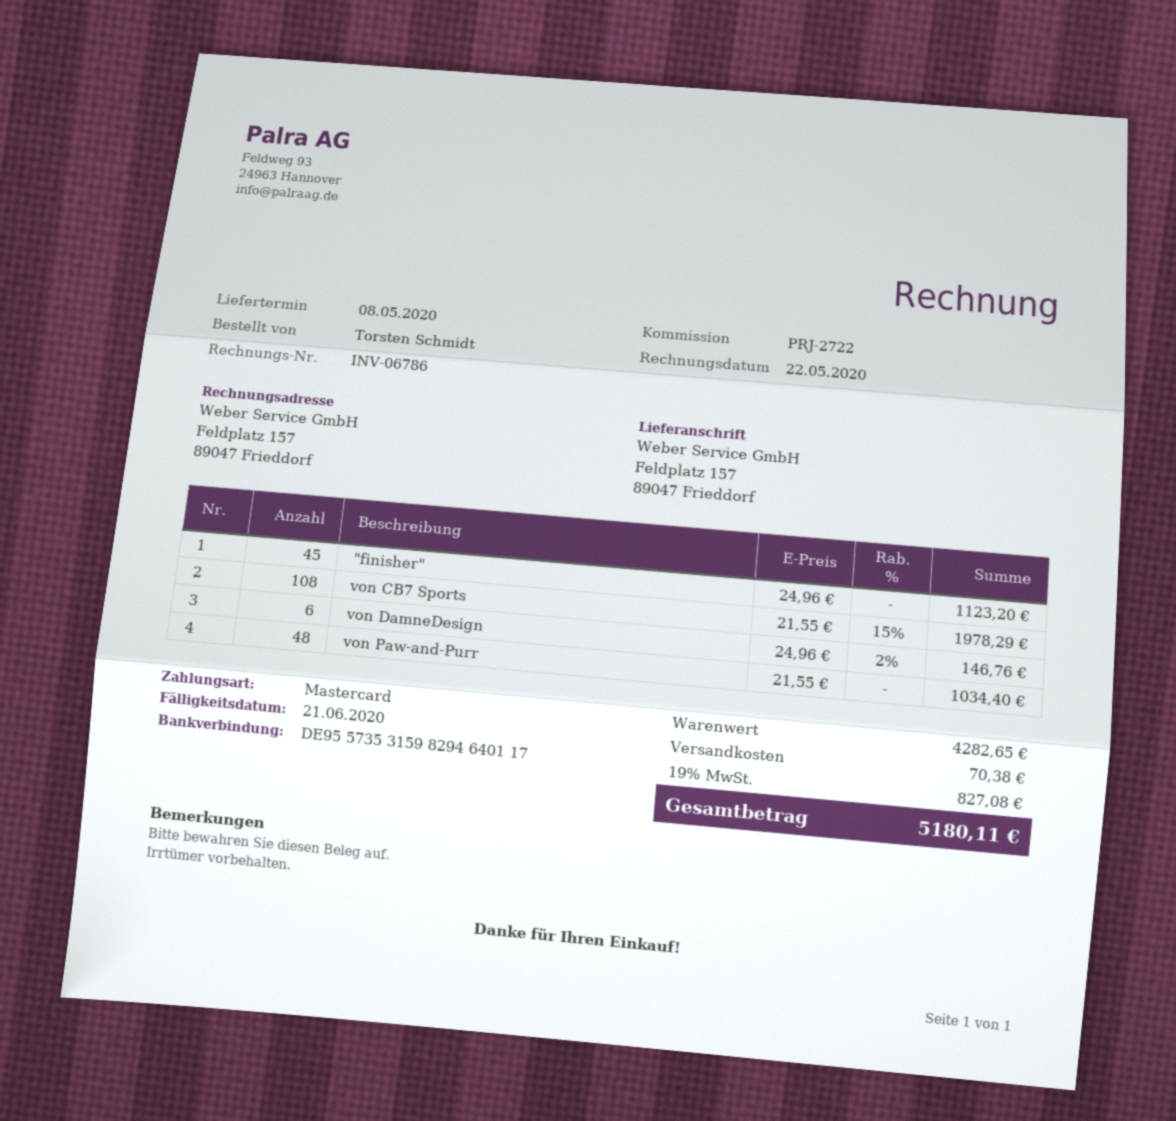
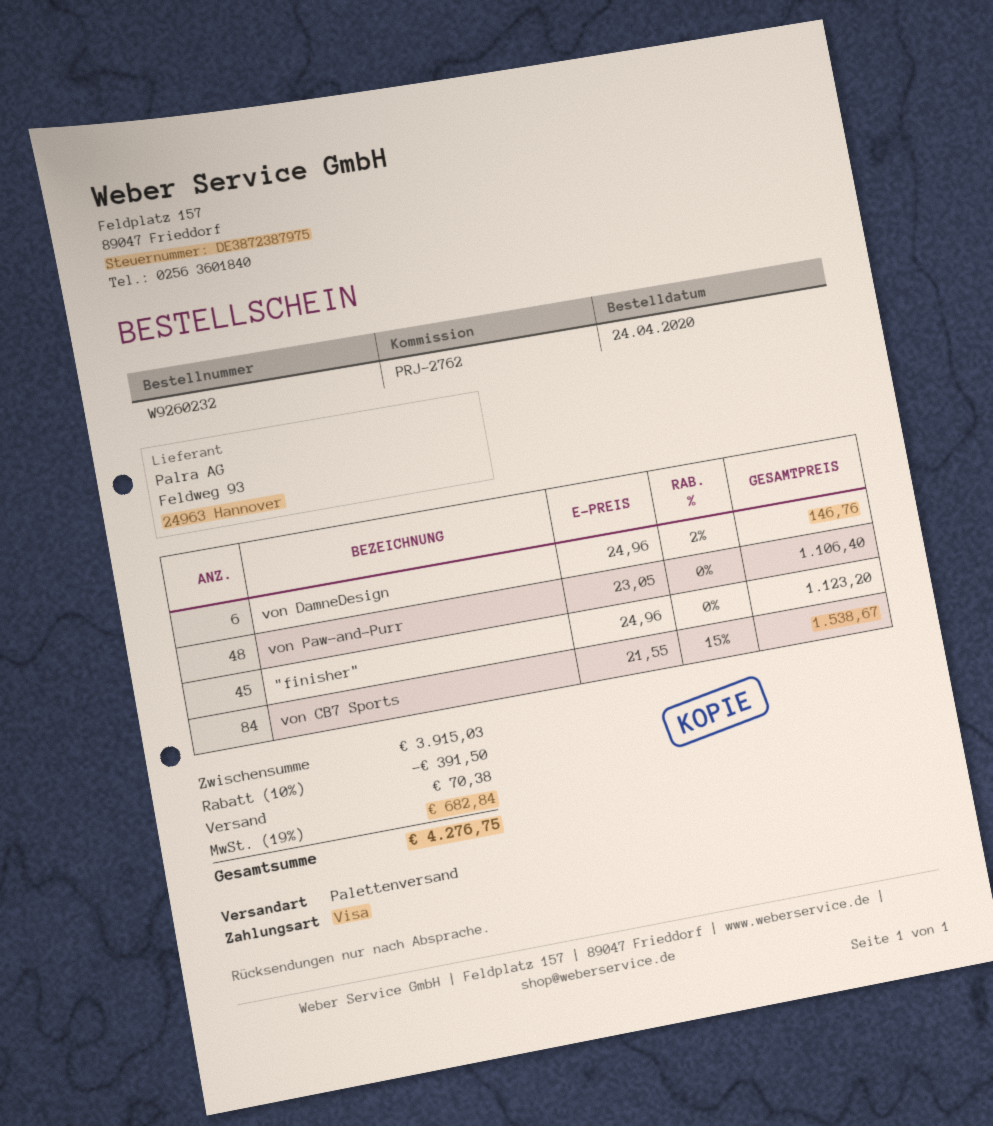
reference: PRJ-2722 -> PRJ-2762
payment method: Mastercard -> Visa
von CB7 Sports: 108 x 21.55 - 15% = 1978.29 -> 84 x 21.55 - 15% = 1538.67
von Paw-and-Purr: 48 x 21.55 = 1034.40 -> 48 x 23.05 = 1106.40
subtotal: 4282.65 -> 3915.03
discount: none -> 10% = 391.50
tax: 19% = 827.08 -> 19% = 682.84
total: 5180.11 -> 4276.75

